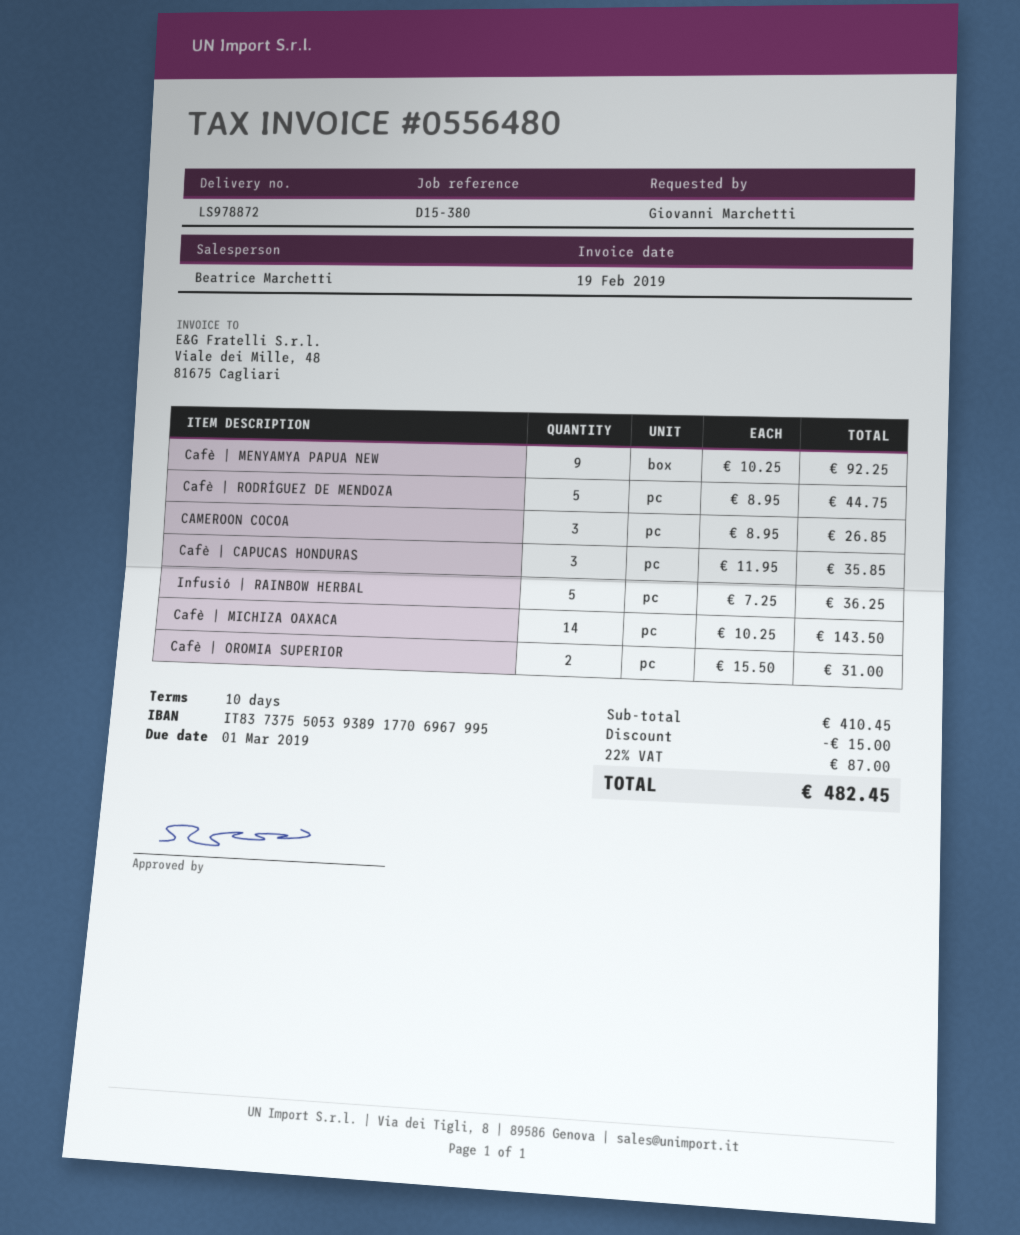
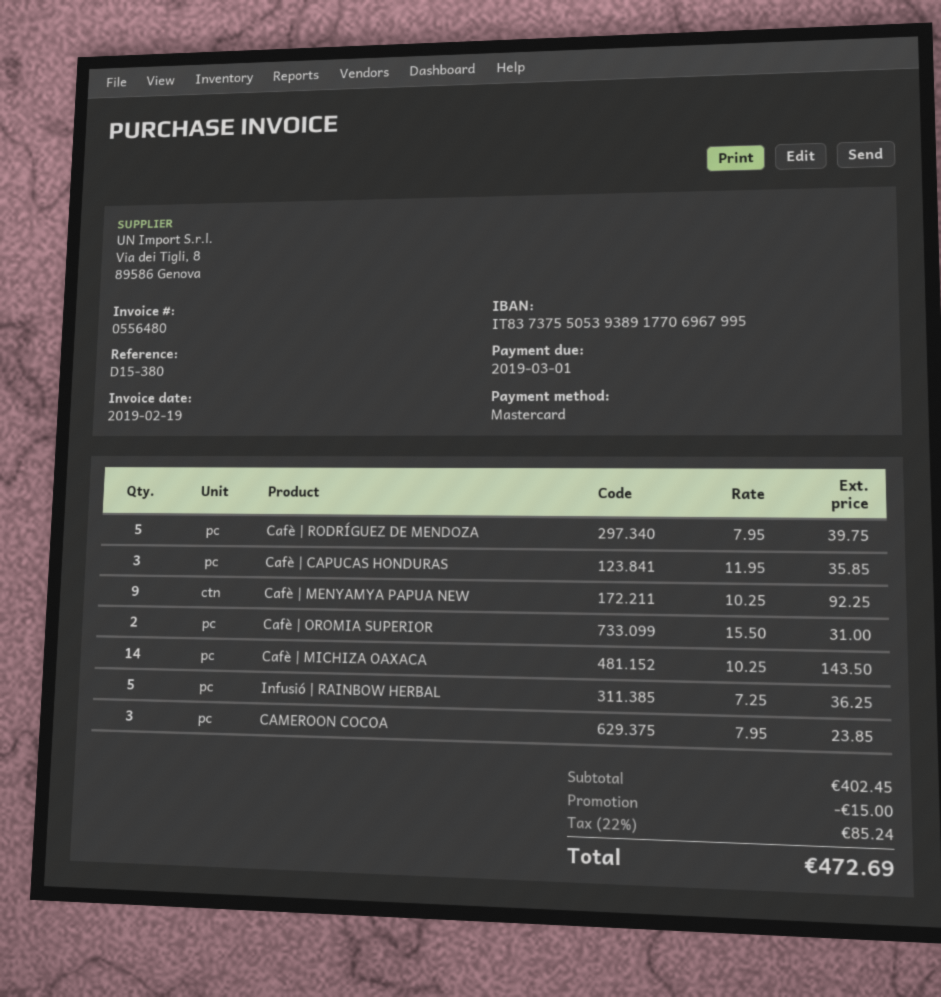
Cafè | RODRÍGUEZ DE MENDOZA: 5 x 8.95 = 44.75 -> 5 x 7.95 = 39.75
CAMEROON COCOA: 3 x 8.95 = 26.85 -> 3 x 7.95 = 23.85
subtotal: 410.45 -> 402.45
tax: 22% = 87.00 -> 22% = 85.24
total: 482.45 -> 472.69

